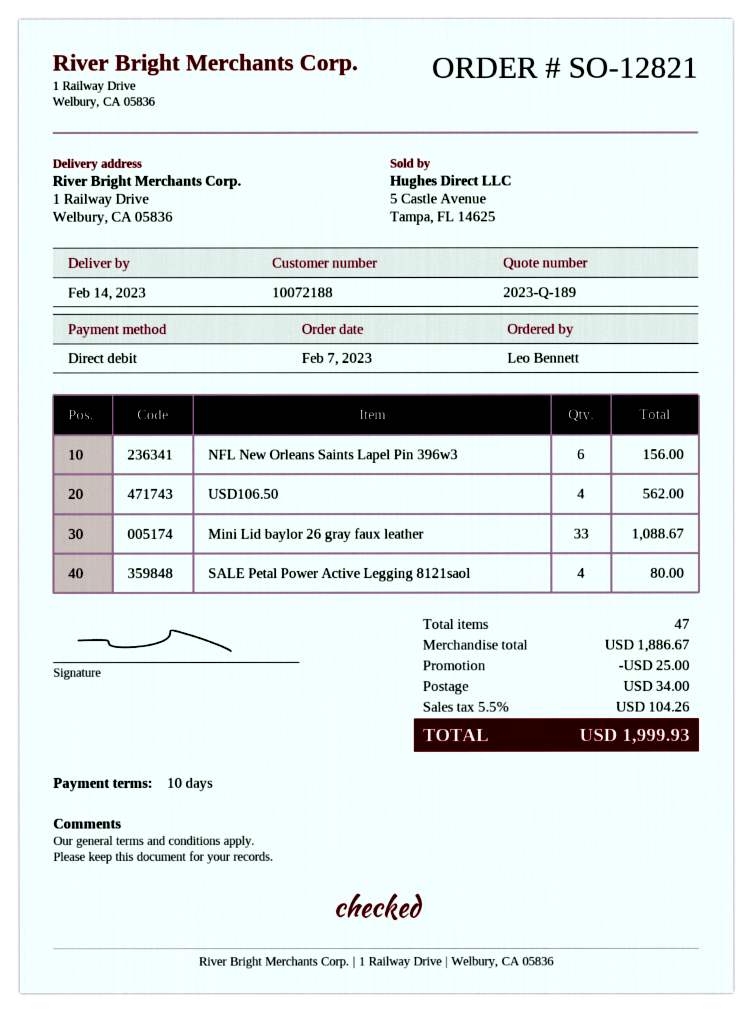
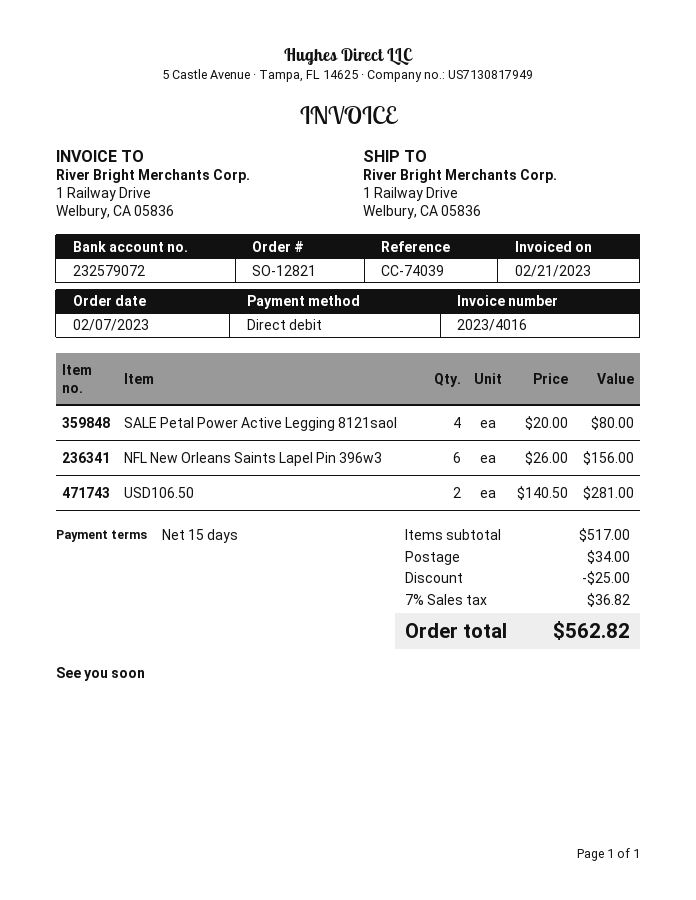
payment terms: 10 days -> 15 days
USD106.50: 4 for 562.00 -> 2 for 281.00
Mini Lid baylor 26 gray faux leather: 33 for 1088.67 -> none
subtotal: 1886.67 -> 517.00
tax: 5.5% = 104.26 -> 7% = 36.82
total: 1999.93 -> 562.82

